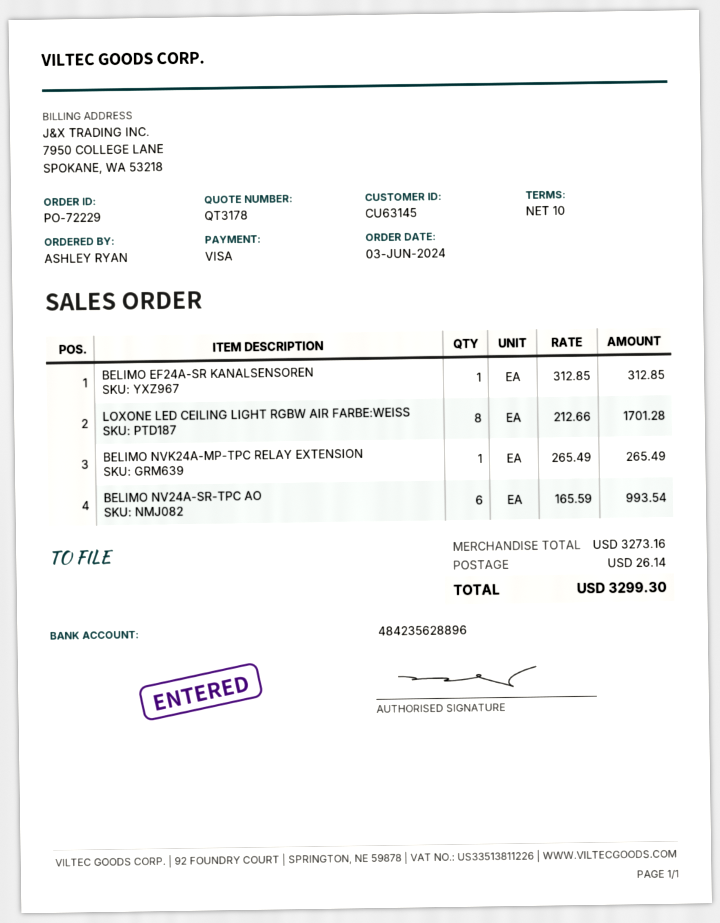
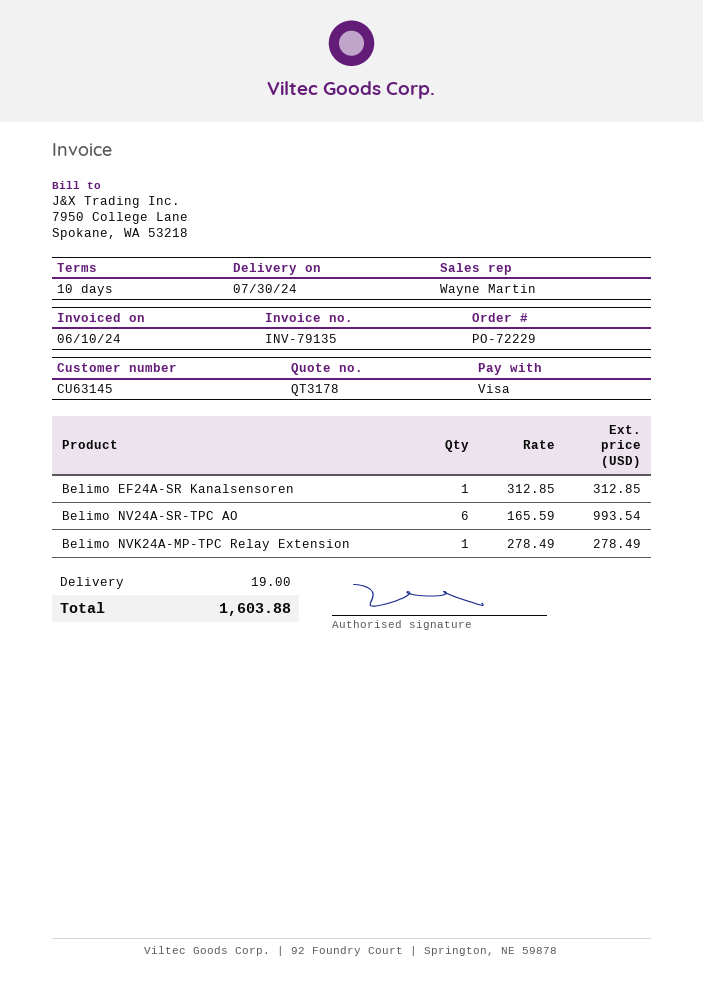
LOXONE LED CEILING LIGHT RGBW AIR FARBE:WEISS: 8 x 212.66 = 1701.28 -> none
BELIMO NVK24A-MP-TPC RELAY EXTENSION: 1 x 265.49 = 265.49 -> 1 x 278.49 = 278.49
shipping: 26.14 -> 19.00
total: 3299.30 -> 1603.88

